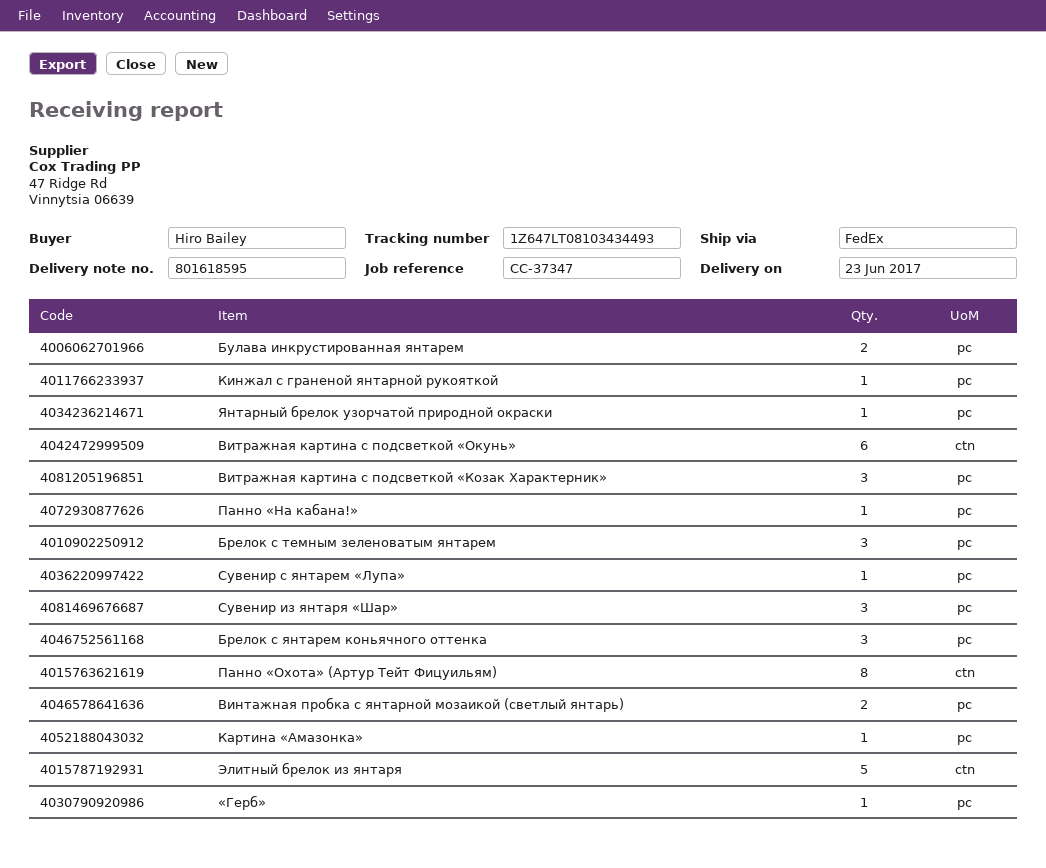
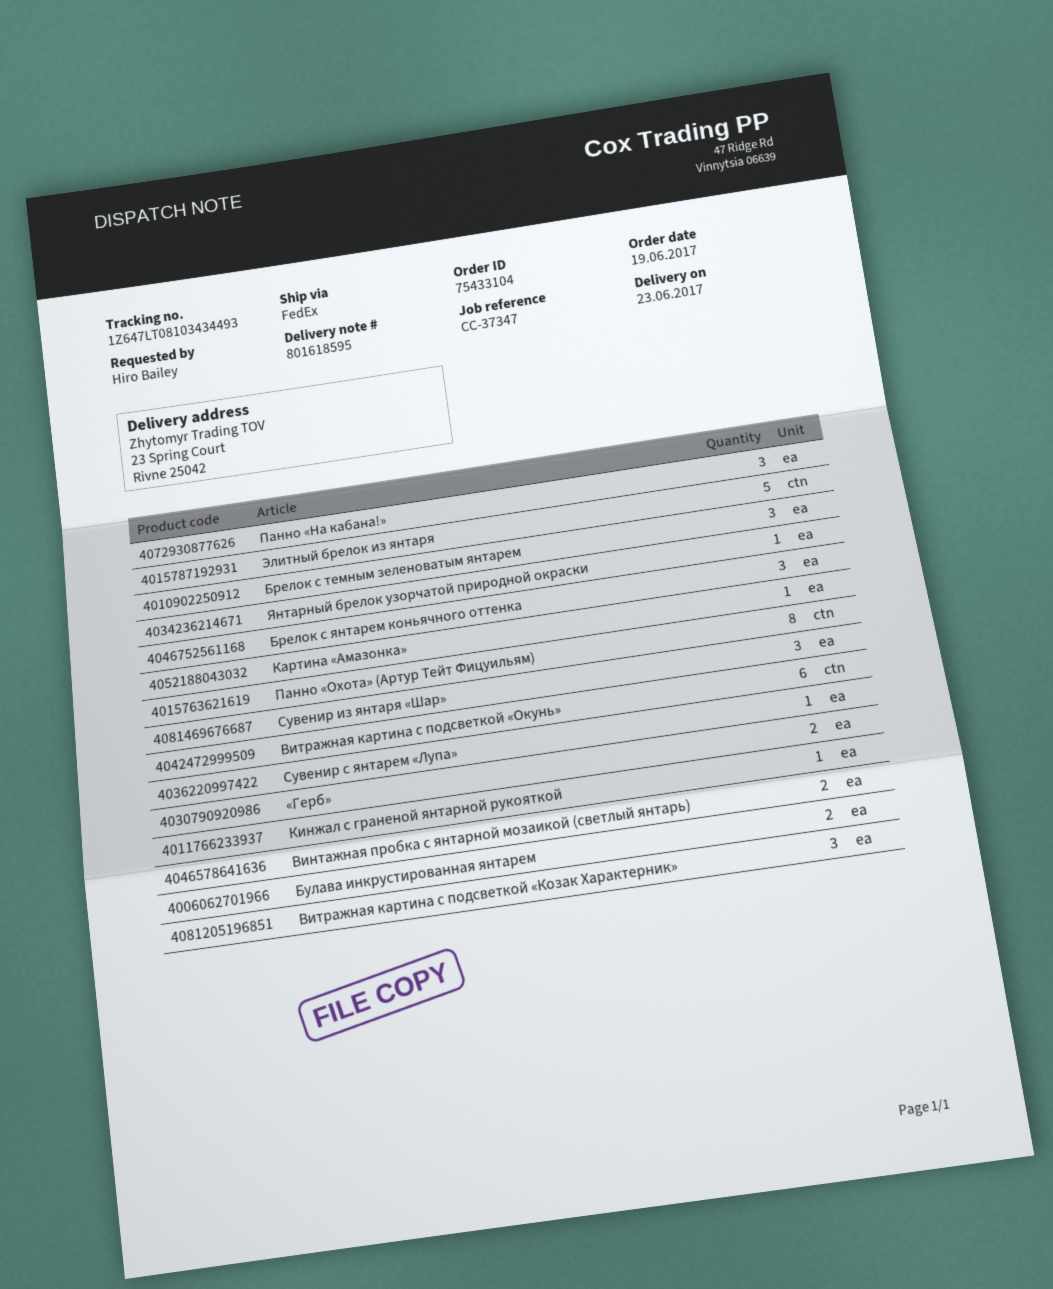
Панно «На кабана!»: 1 -> 3
«Герб»: 1 -> 2

